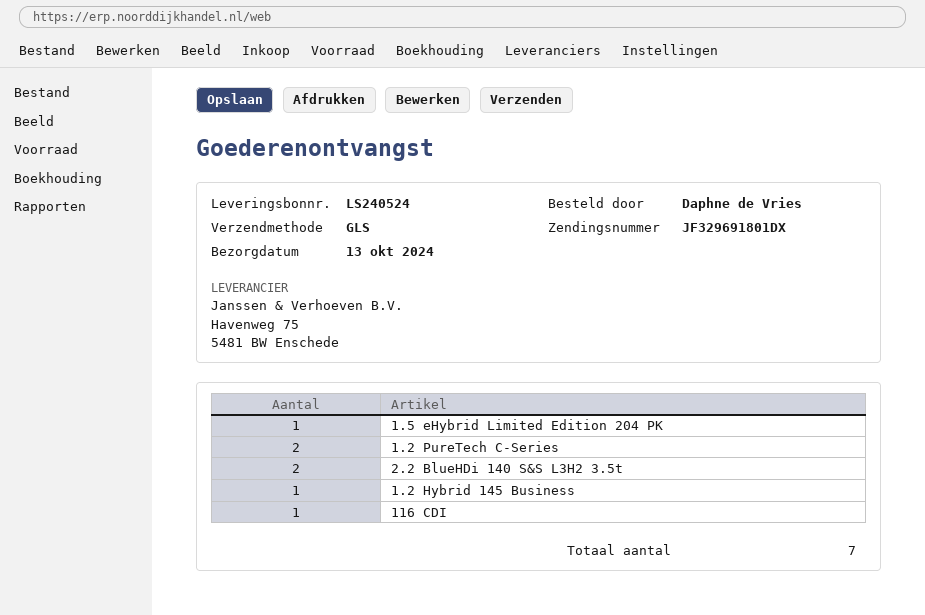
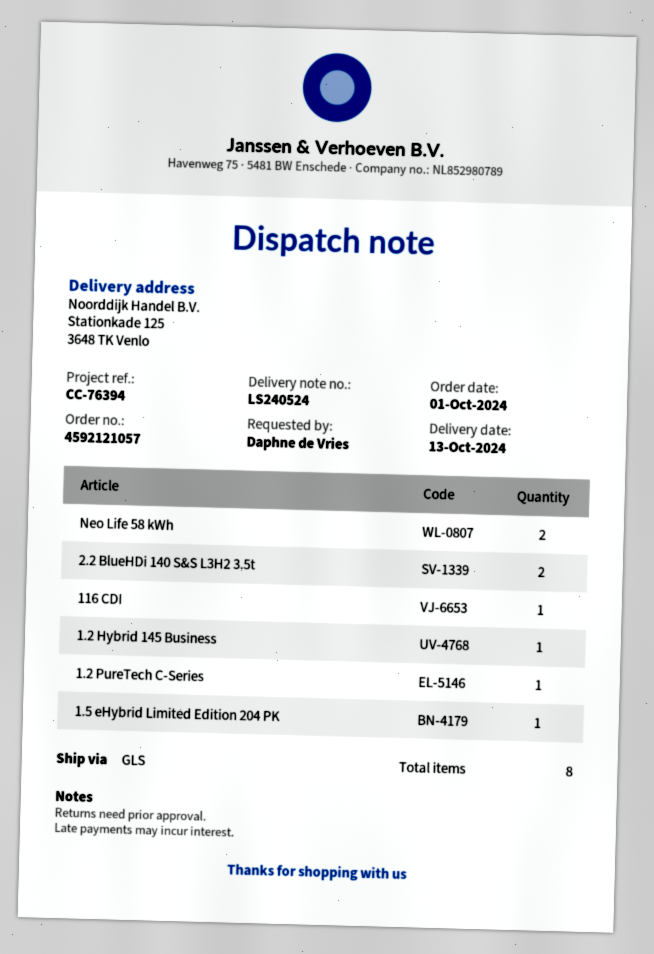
1.2 PureTech C-Series: 2 -> 1
Neo Life 58 kWh: none -> 2
total quantity: 7 -> 8

